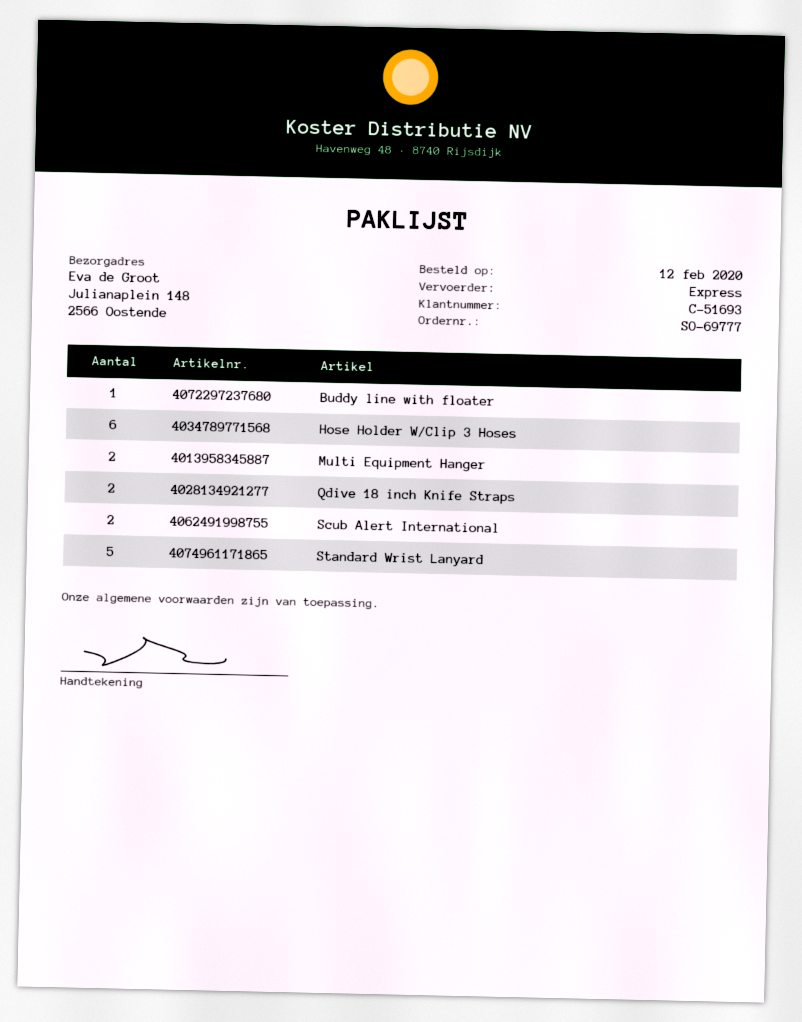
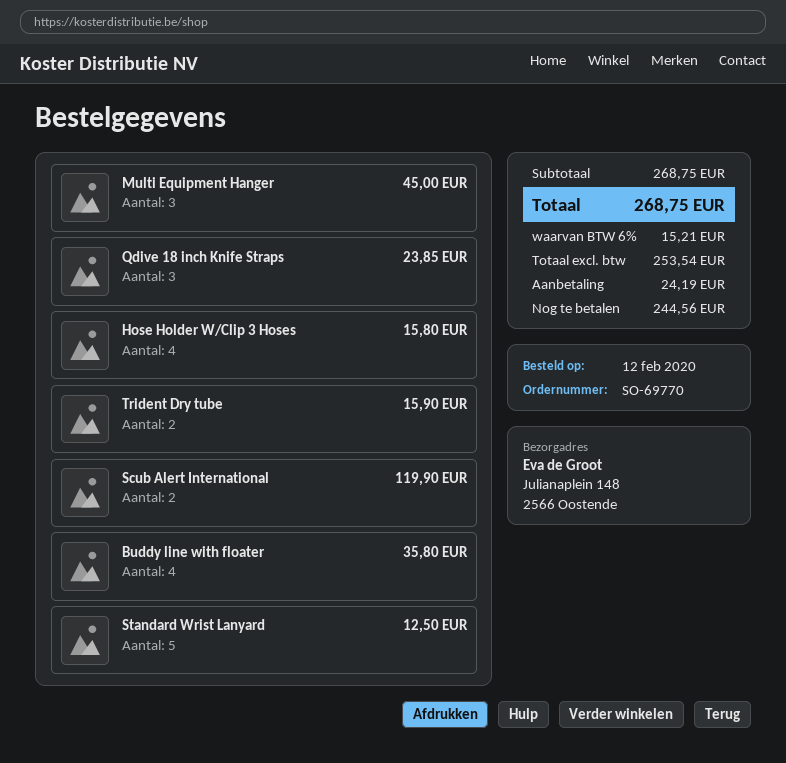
order number: SO-69777 -> SO-69770
Buddy line with floater: 1 -> 4
Hose Holder W/Clip 3 Hoses: 6 -> 4
Multi Equipment Hanger: 2 -> 3
Qdive 18 inch Knife Straps: 2 -> 3
Trident Dry tube: none -> 2

